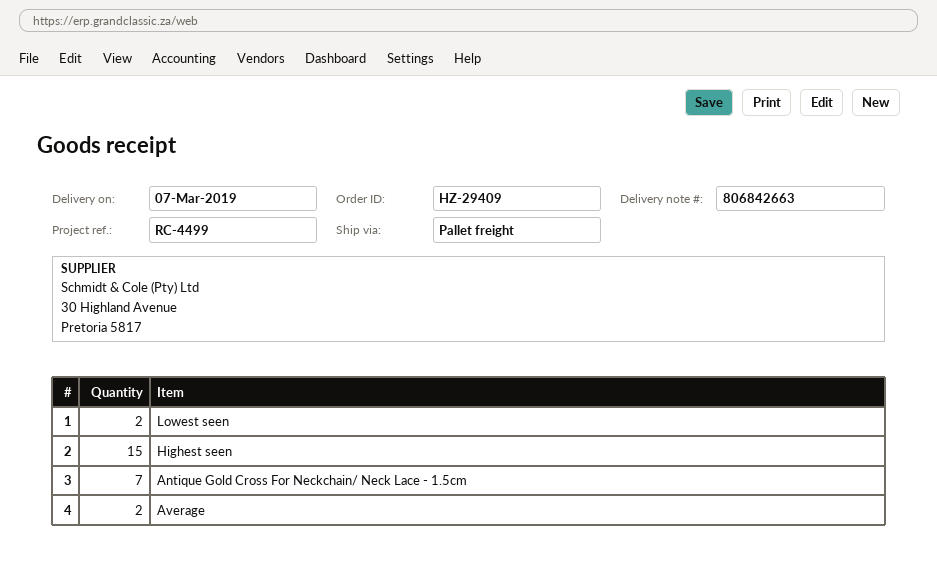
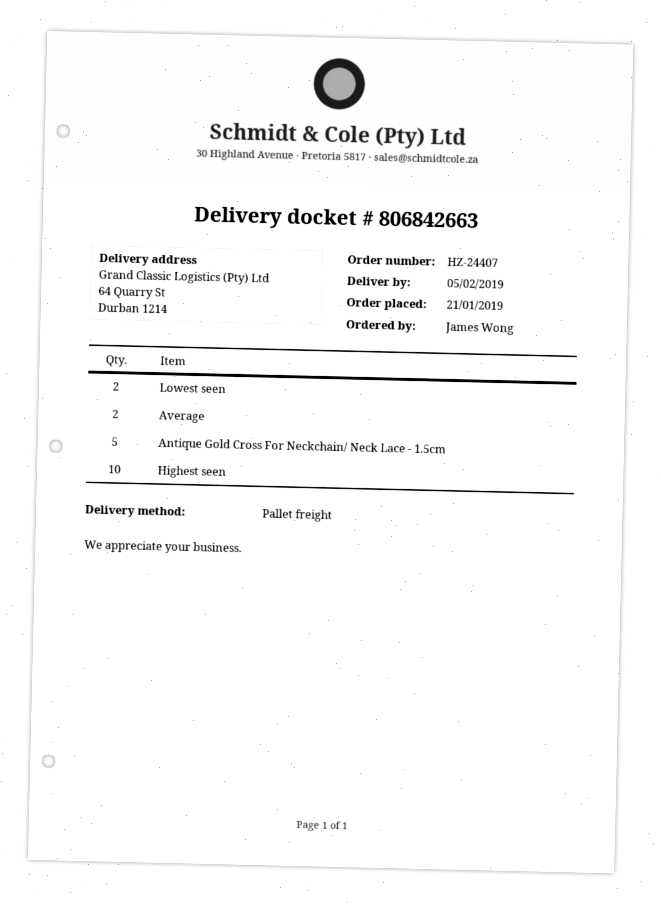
order number: HZ-29409 -> HZ-24407
delivery date: 2019-03-07 -> 2019-02-05
Highest seen: 15 -> 10
Antique Gold Cross For Neckchain/ Neck Lace - 1.5cm: 7 -> 5

